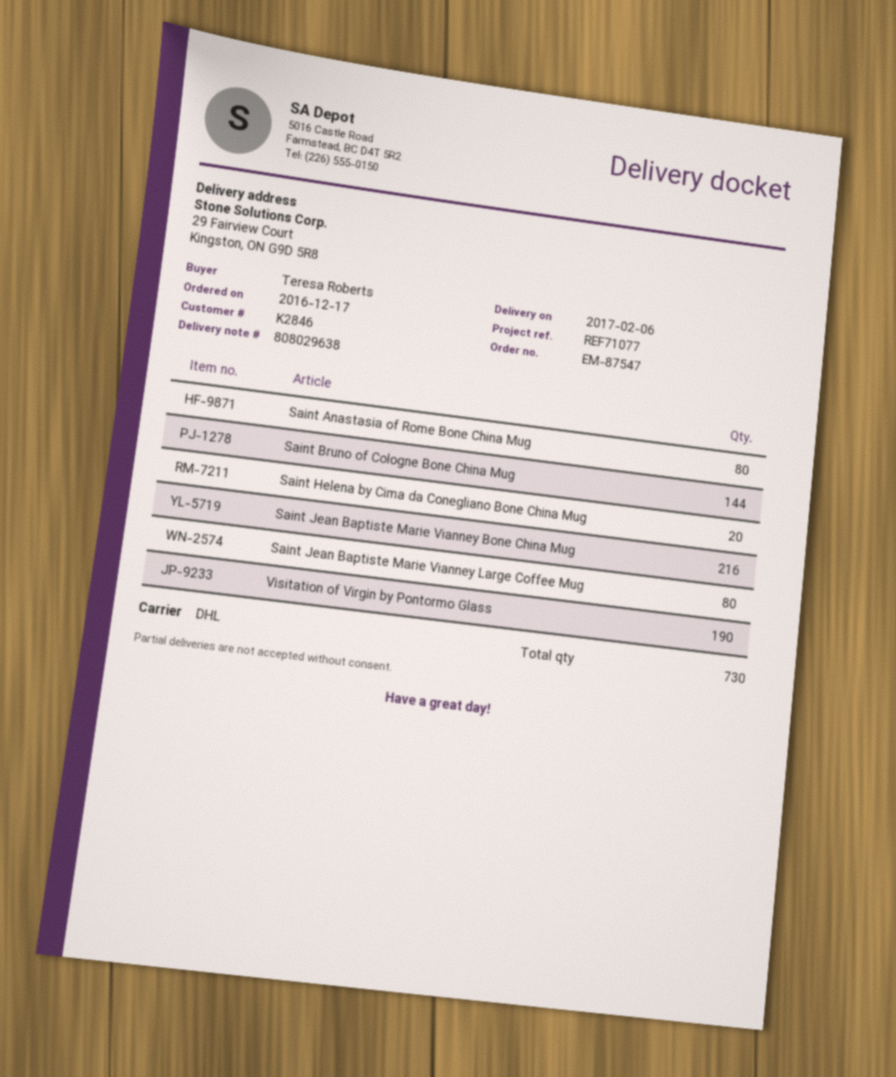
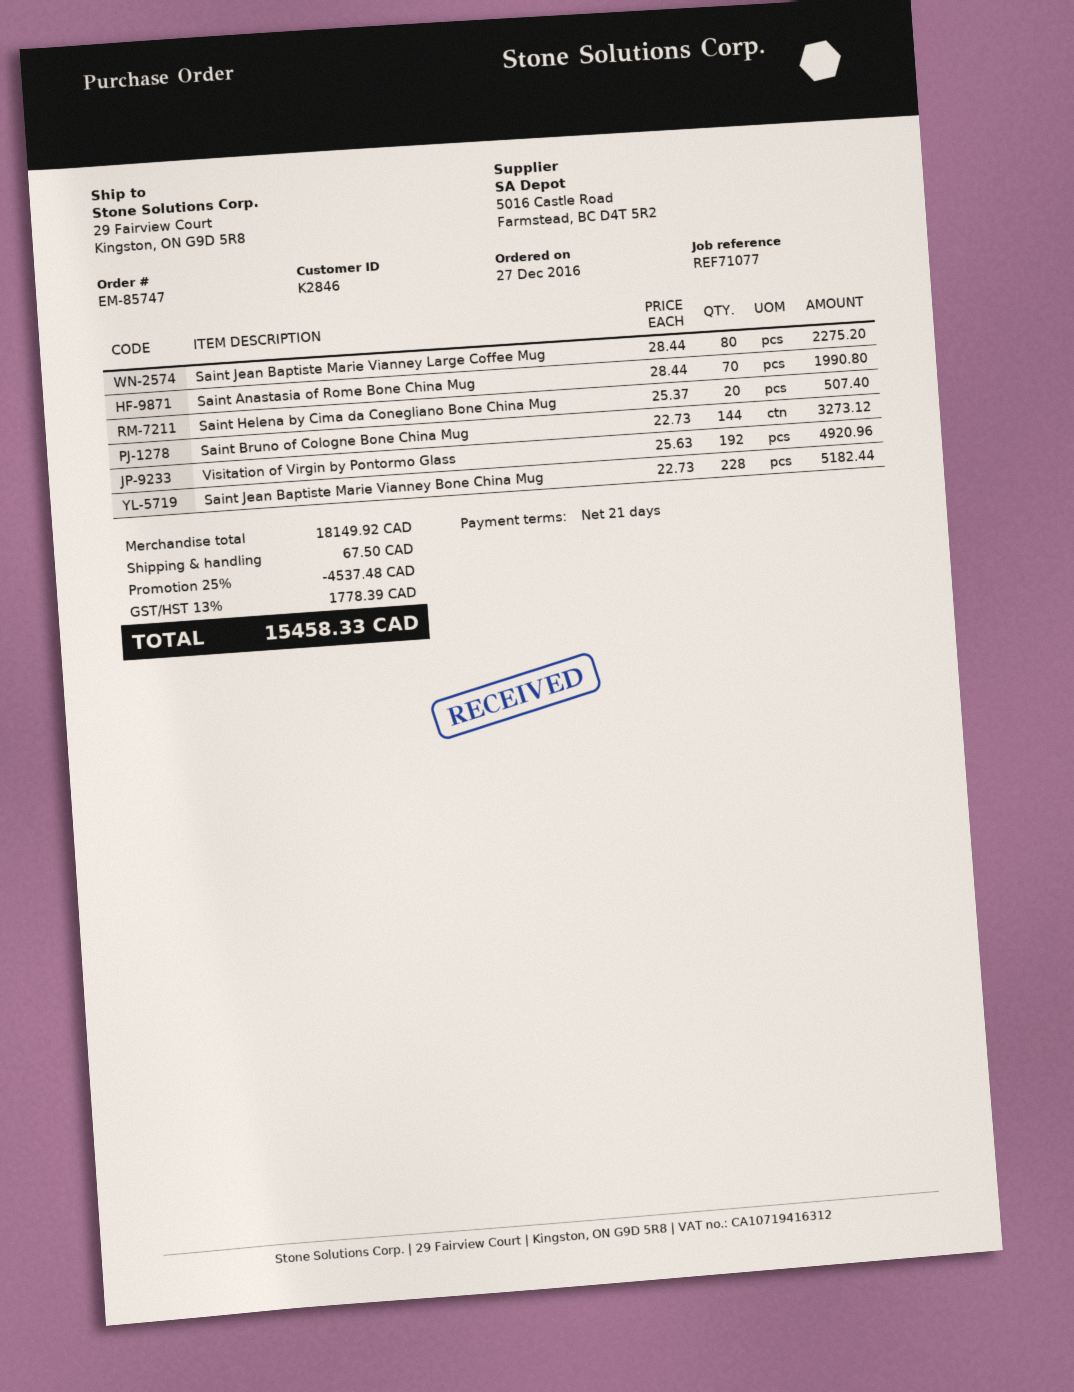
order number: EM-87547 -> EM-85747
order date: 2016-12-17 -> 2016-12-27
Saint Anastasia of Rome Bone China Mug: 80 -> 70
Saint Jean Baptiste Marie Vianney Bone China Mug: 216 -> 228
Visitation of Virgin by Pontormo Glass: 190 -> 192

